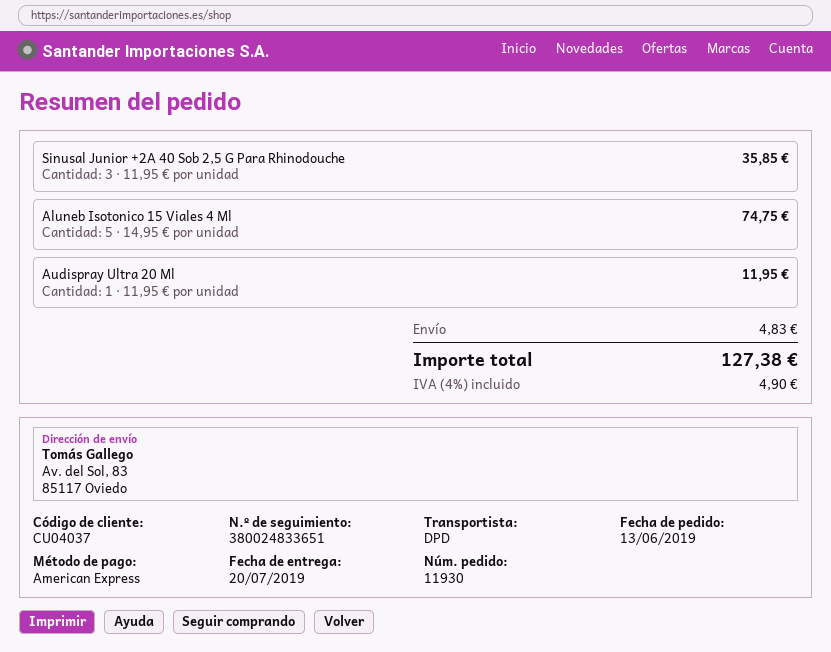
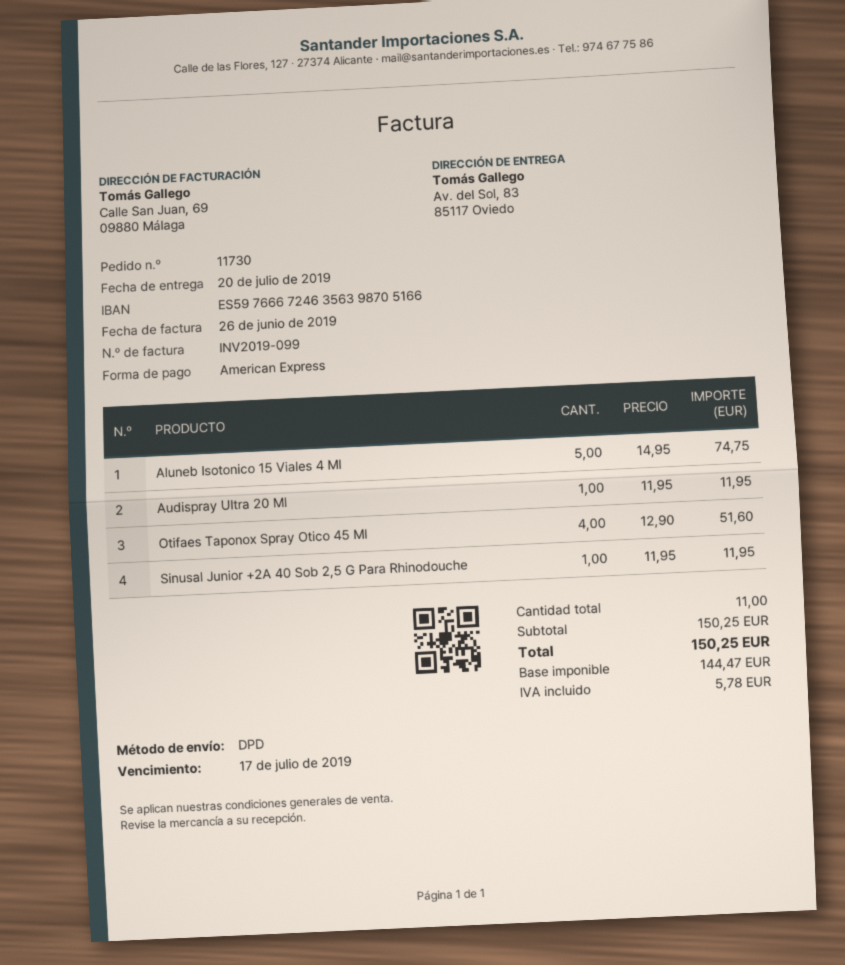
order number: 11930 -> 11730
Sinusal Junior +2A 40 Sob 2,5 G Para Rhinodouche: 3 x 11.95 = 35.85 -> 1 x 11.95 = 11.95
Otifaes Taponox Spray Otico 45 Ml: none -> 4 x 12.90 = 51.60
shipping: 4.83 -> none
tax: 4.90 -> 5.78
total: 127.38 -> 150.25

